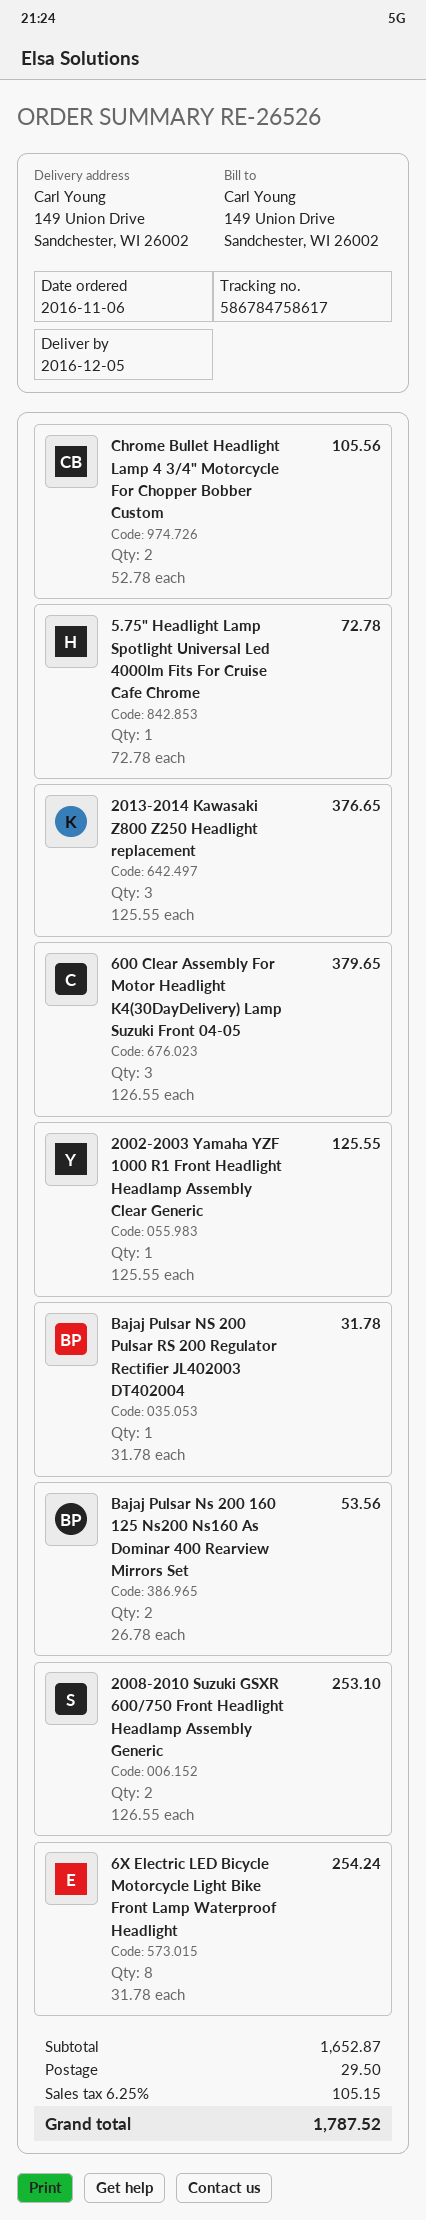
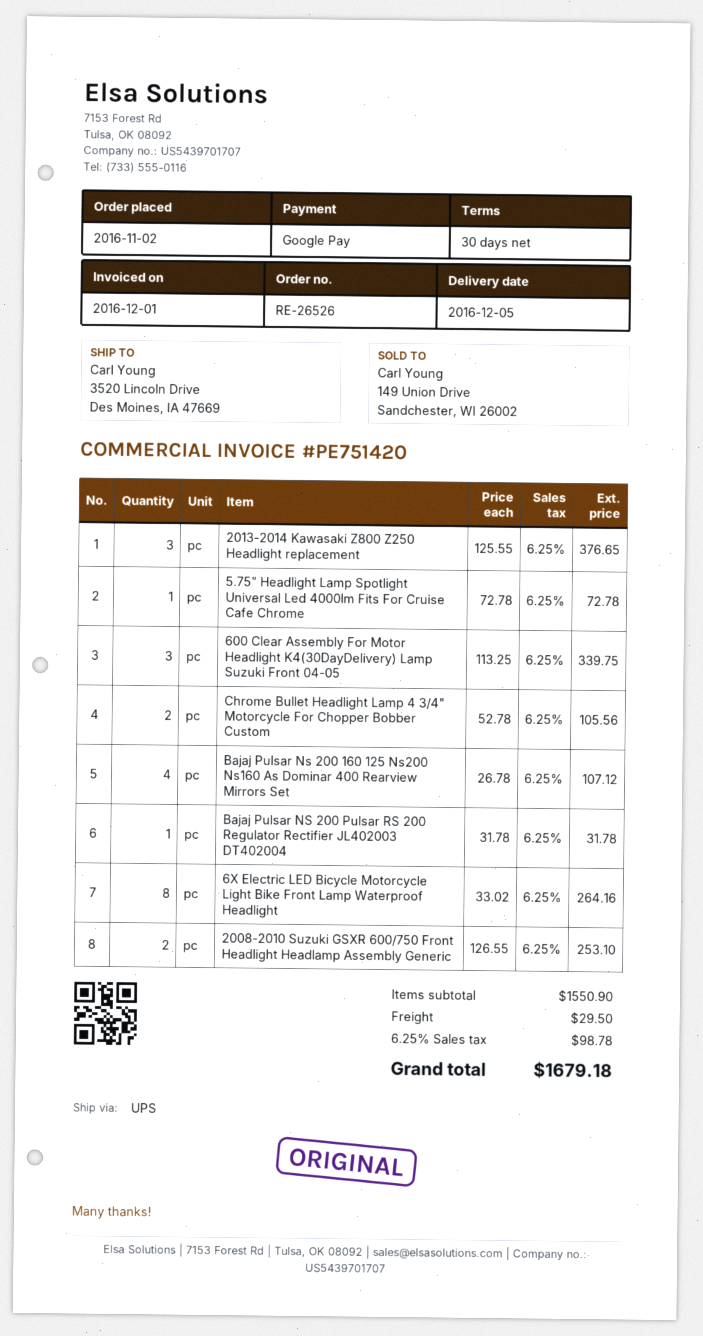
order date: 2016-11-06 -> 2016-11-02
ship to: 149 Union Drive, Sandchester, WI 26002 -> 3520 Lincoln Drive, Des Moines, IA 47669
600 Clear Assembly For Motor Headlight K4(30DayDelivery) Lamp Suzuki Front 04-05: 3 x 126.55 = 379.65 -> 3 x 113.25 = 339.75
2002-2003 Yamaha YZF 1000 R1 Front Headlight Headlamp Assembly Clear Generic: 1 x 125.55 = 125.55 -> none
Bajaj Pulsar Ns 200 160 125 Ns200 Ns160 As Dominar 400 Rearview Mirrors Set: 2 x 26.78 = 53.56 -> 4 x 26.78 = 107.12
6X Electric LED Bicycle Motorcycle Light Bike Front Lamp Waterproof Headlight: 8 x 31.78 = 254.24 -> 8 x 33.02 = 264.16
subtotal: 1652.87 -> 1550.90
tax: 6.25% = 105.15 -> 6.25% = 98.78
total: 1787.52 -> 1679.18

